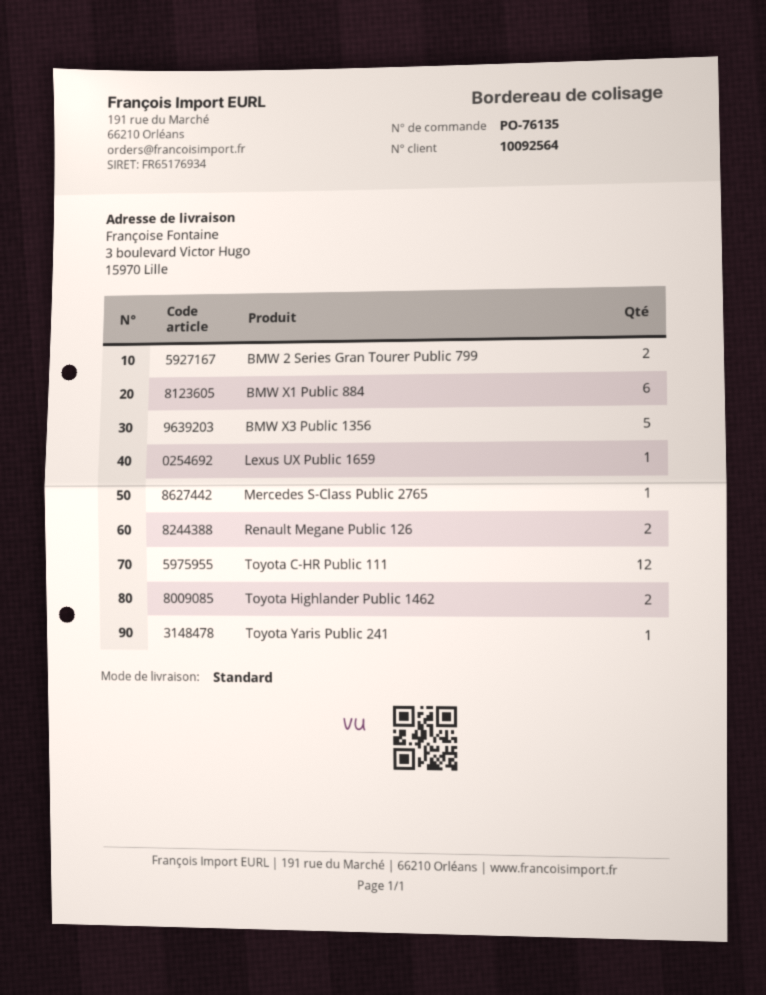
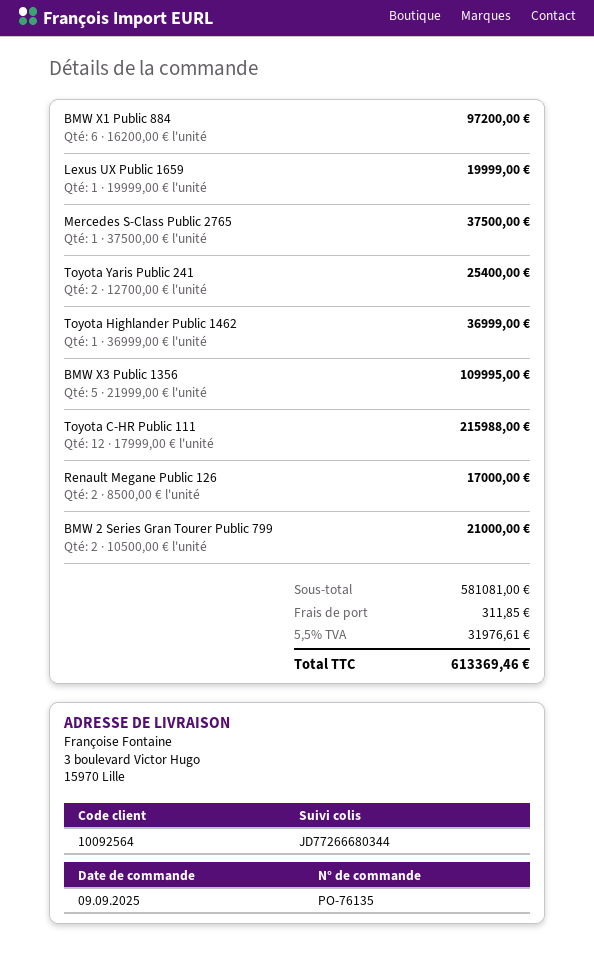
Toyota Highlander Public 1462: 2 -> 1
Toyota Yaris Public 241: 1 -> 2

